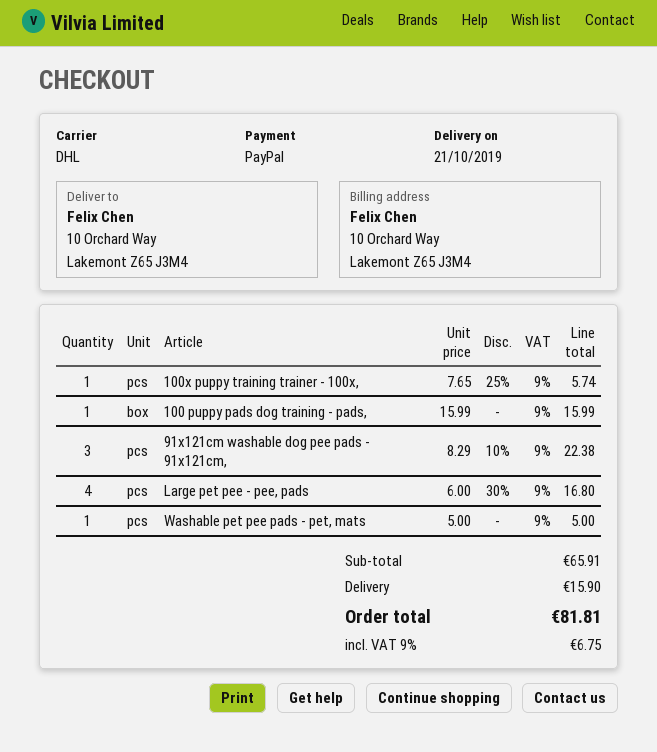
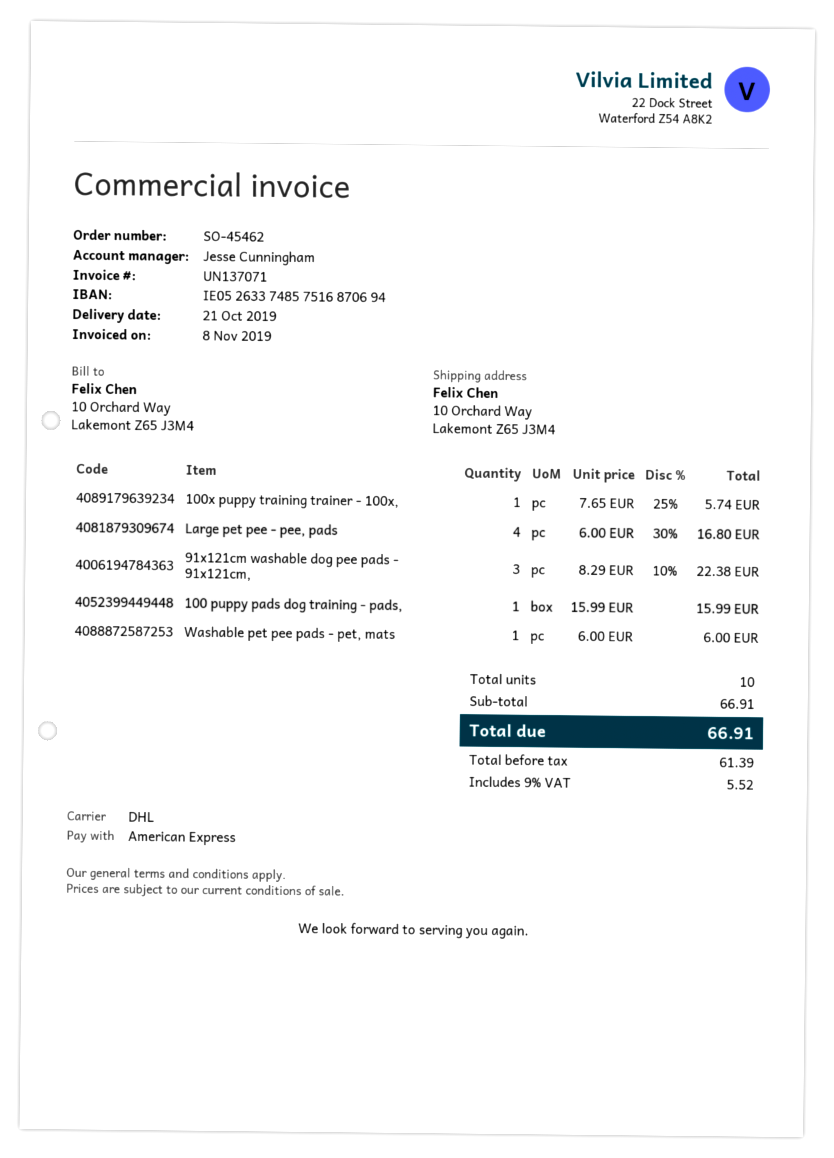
payment method: PayPal -> American Express
Washable pet pee pads - pet, mats: 1 x 5.00 = 5.00 -> 1 x 6.00 = 6.00
subtotal: 65.91 -> 66.91
shipping: 15.90 -> none
tax: 9% = 6.75 -> 9% = 5.52
total: 81.81 -> 66.91

